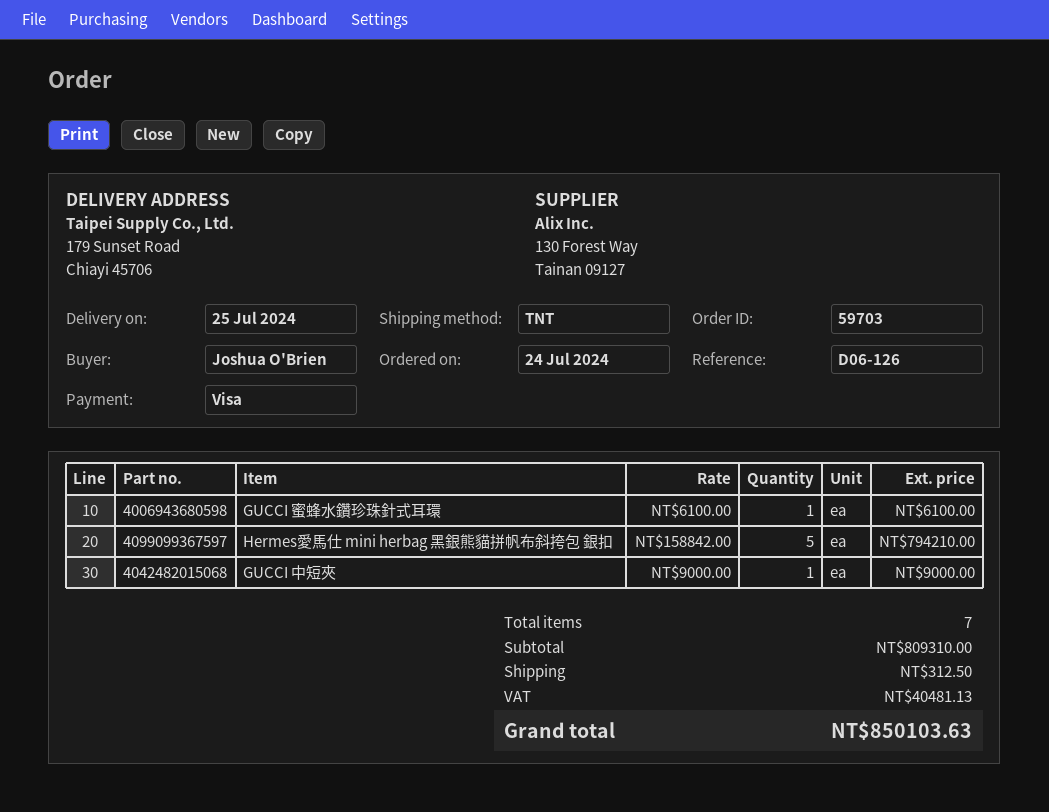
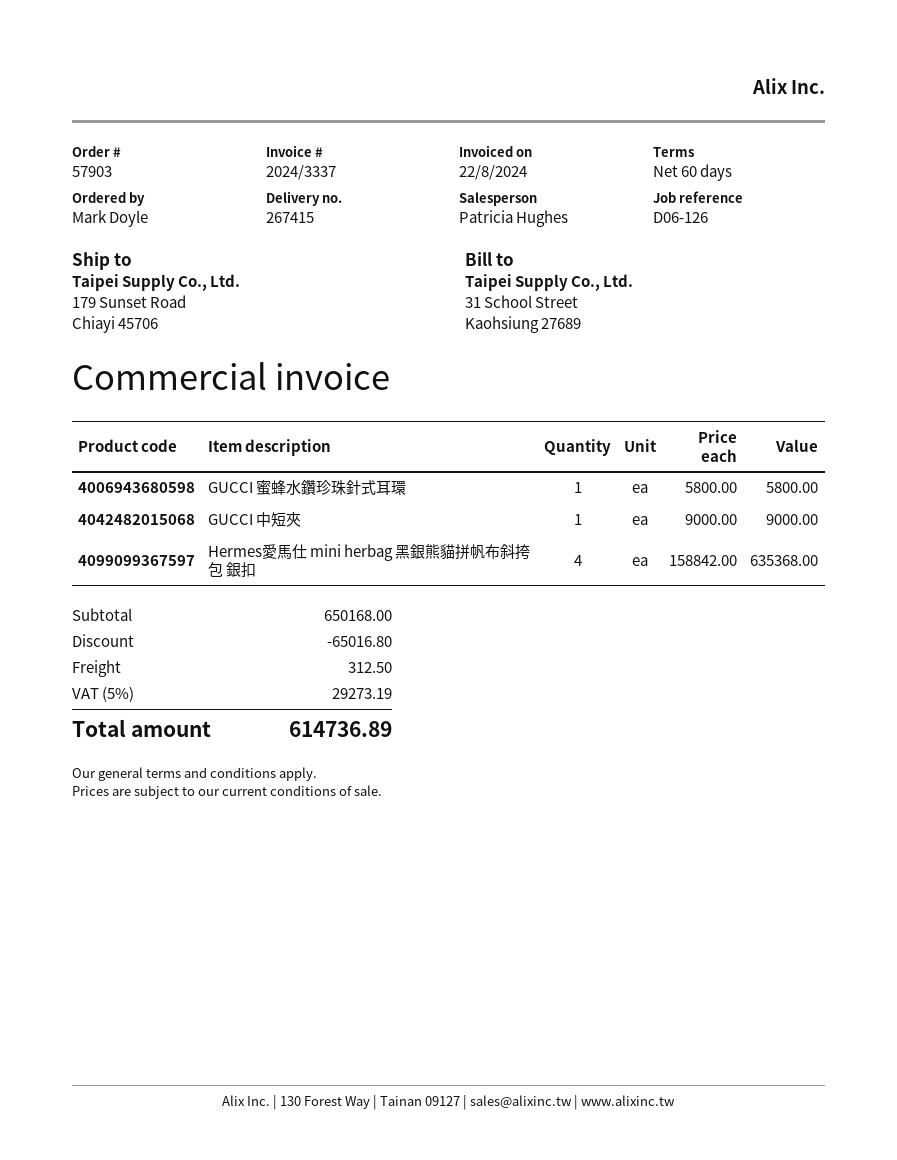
order number: 59703 -> 57903
ordered by: Joshua O'Brien -> Mark Doyle
GUCCI 蜜蜂水鑽珍珠針式耳環: 1 x 6100.00 = 6100.00 -> 1 x 5800.00 = 5800.00
Hermes愛馬仕 mini herbag 黑銀熊貓拼帆布斜挎包 銀扣: 5 x 158842.00 = 794210.00 -> 4 x 158842.00 = 635368.00
subtotal: 809310.00 -> 650168.00
discount: none -> 65016.80
tax: 40481.13 -> 29273.19
total: 850103.63 -> 614736.89

